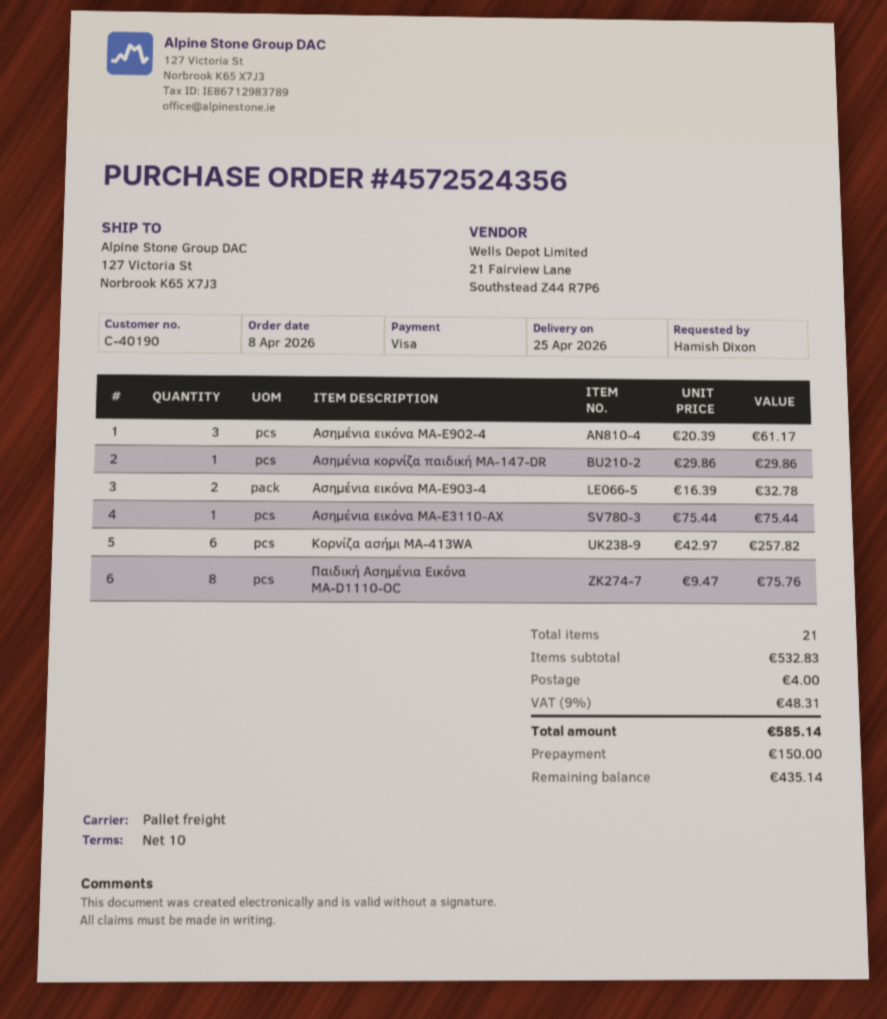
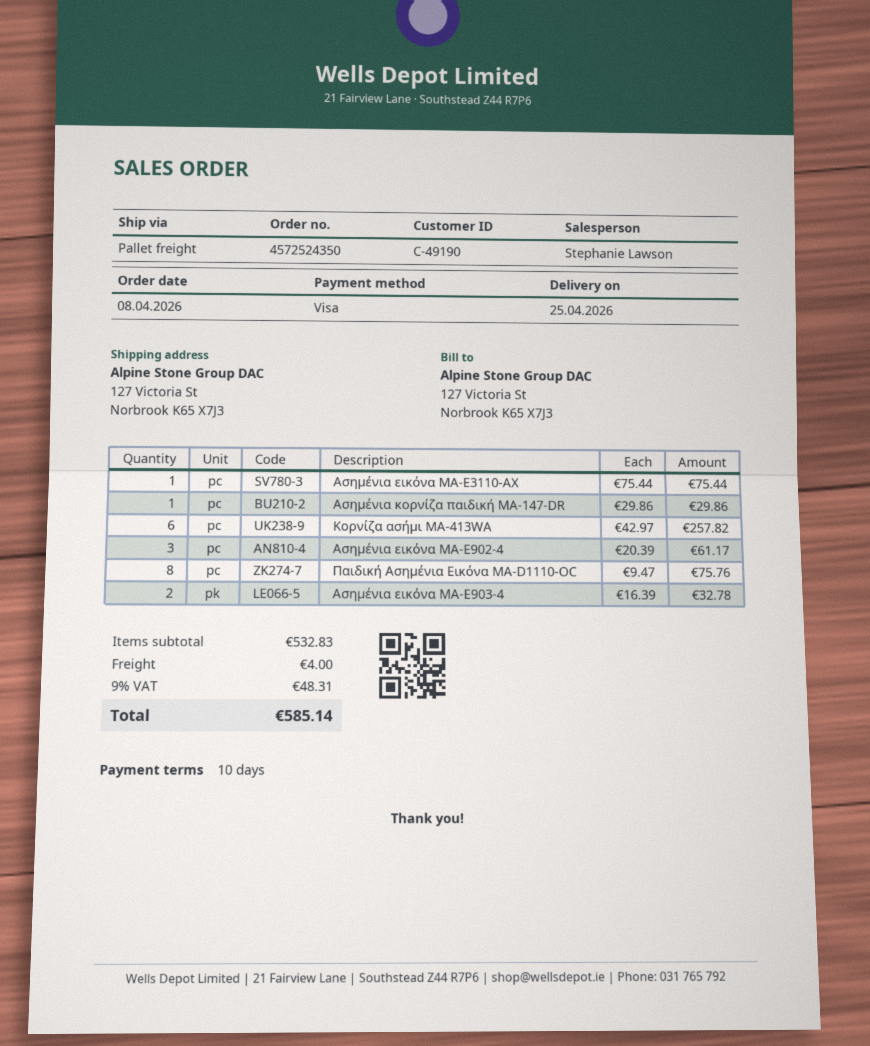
order number: 4572524356 -> 4572524350
customer number: C-40190 -> C-49190

